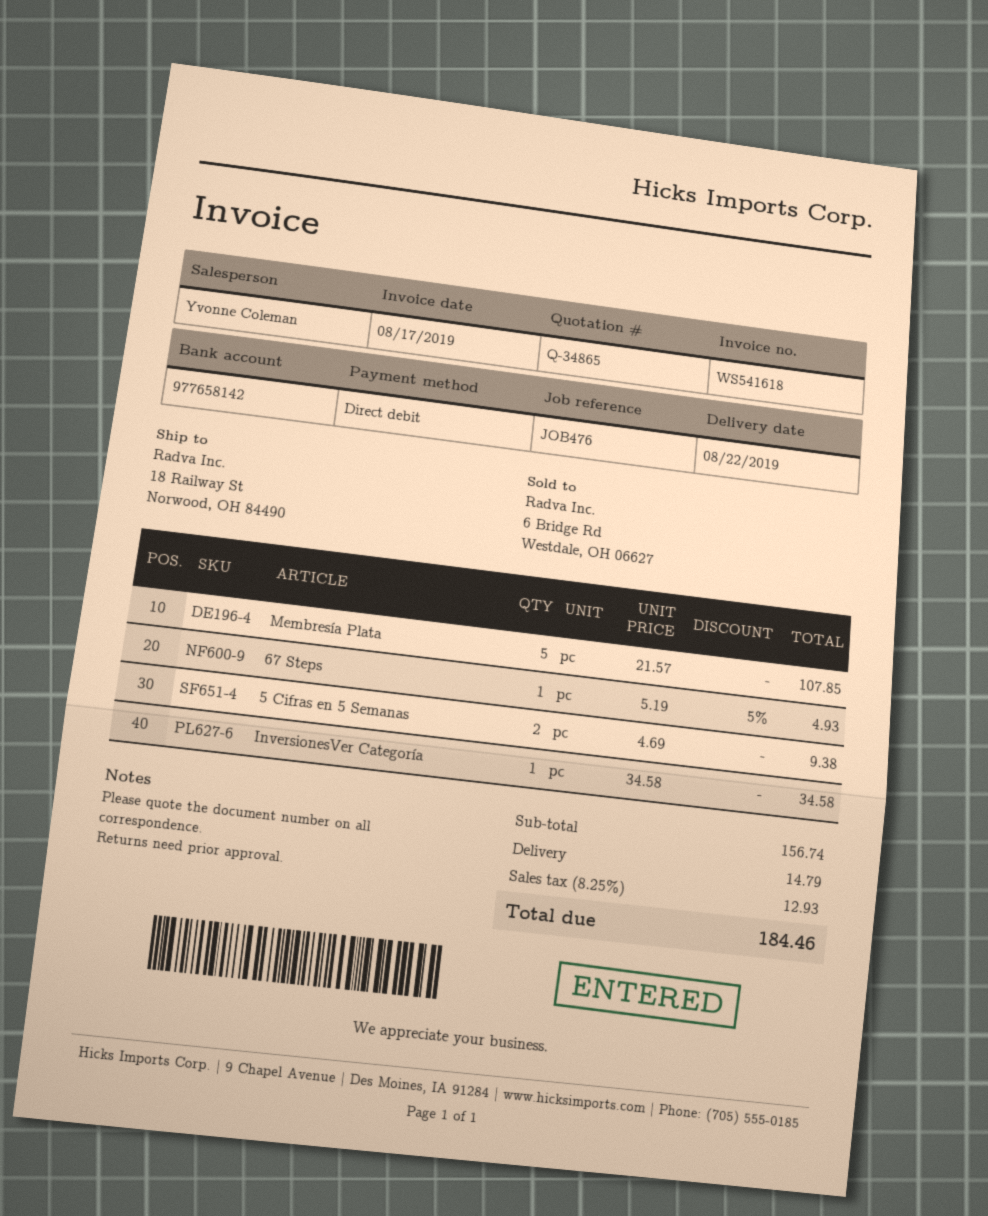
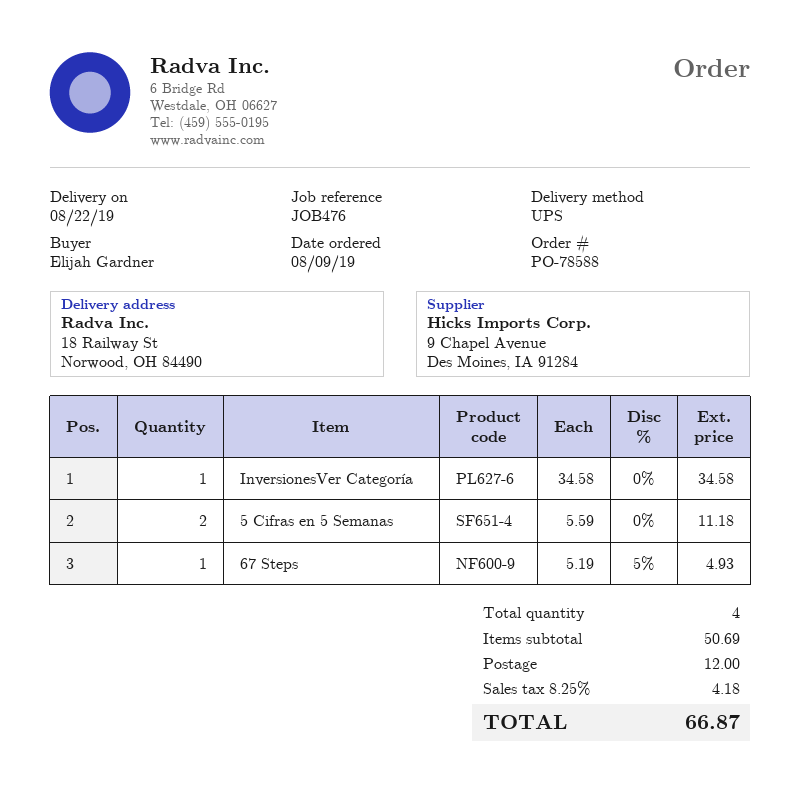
Membresía Plata: 5 x 21.57 = 107.85 -> none
5 Cifras en 5 Semanas: 2 x 4.69 = 9.38 -> 2 x 5.59 = 11.18
subtotal: 156.74 -> 50.69
shipping: 14.79 -> 12.00
tax: 8.25% = 12.93 -> 8.25% = 4.18
total: 184.46 -> 66.87

